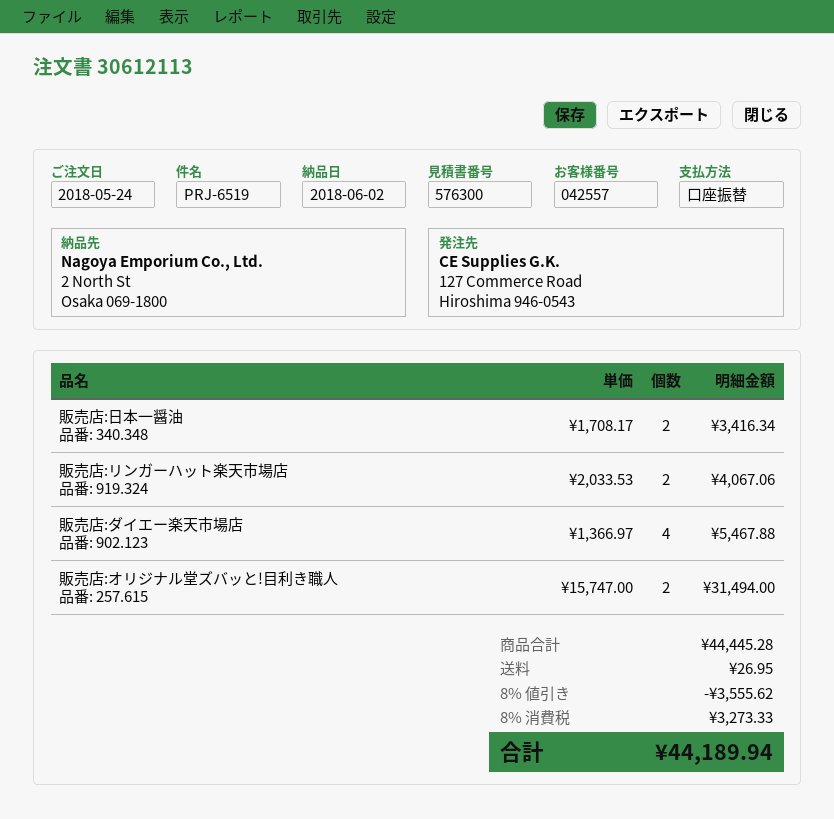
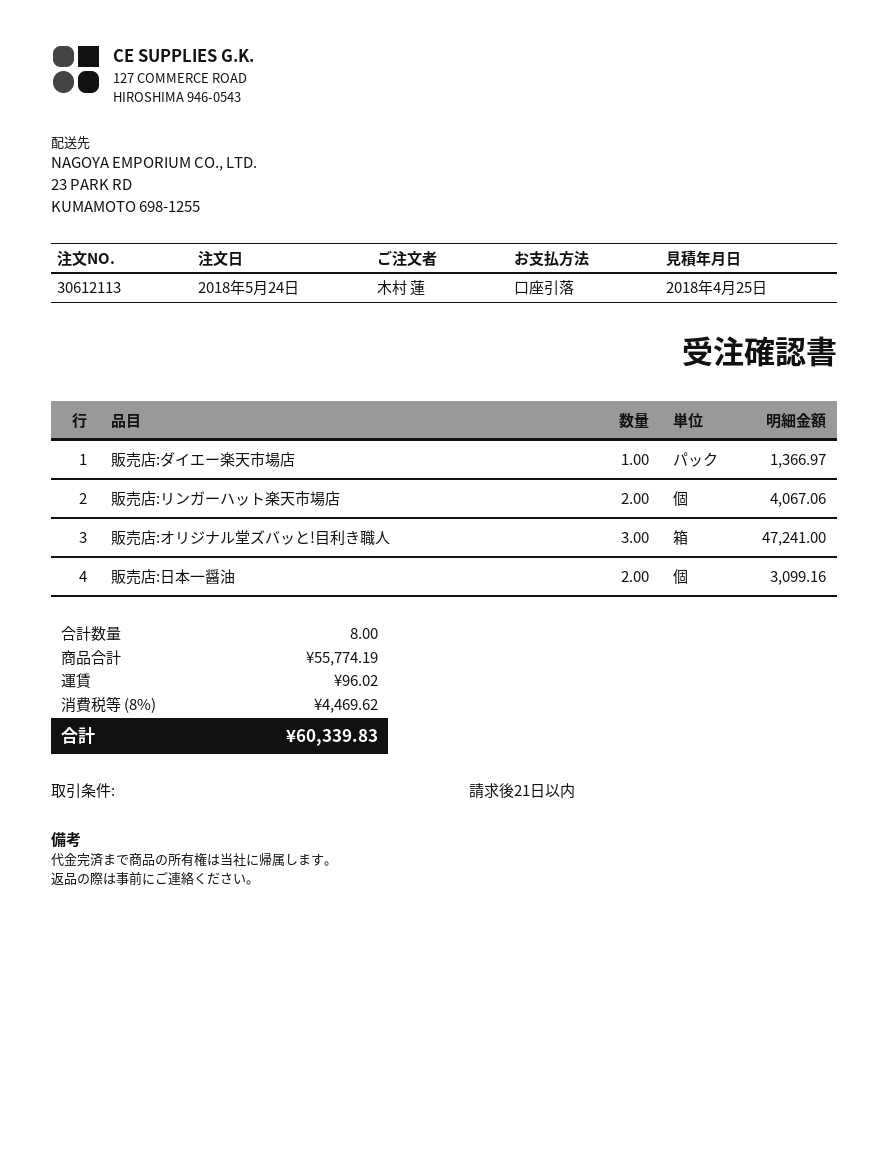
ship to: 2 North St, Osaka 069-1800 -> 23 PARK RD, KUMAMOTO 698-1255
販売店:日本一醤油: 2 for 3416.34 -> 2 for 3099.16
販売店:ダイエー楽天市場店: 4 for 5467.88 -> 1 for 1366.97
販売店:オリジナル堂ズバッと!目利き職人: 2 for 31494.00 -> 3 for 47241.00
subtotal: 44445.28 -> 55774.19
discount: 8% = 3555.62 -> none
shipping: 26.95 -> 96.02
tax: 8% = 3273.33 -> 8% = 4469.62
total: 44189.94 -> 60339.83

